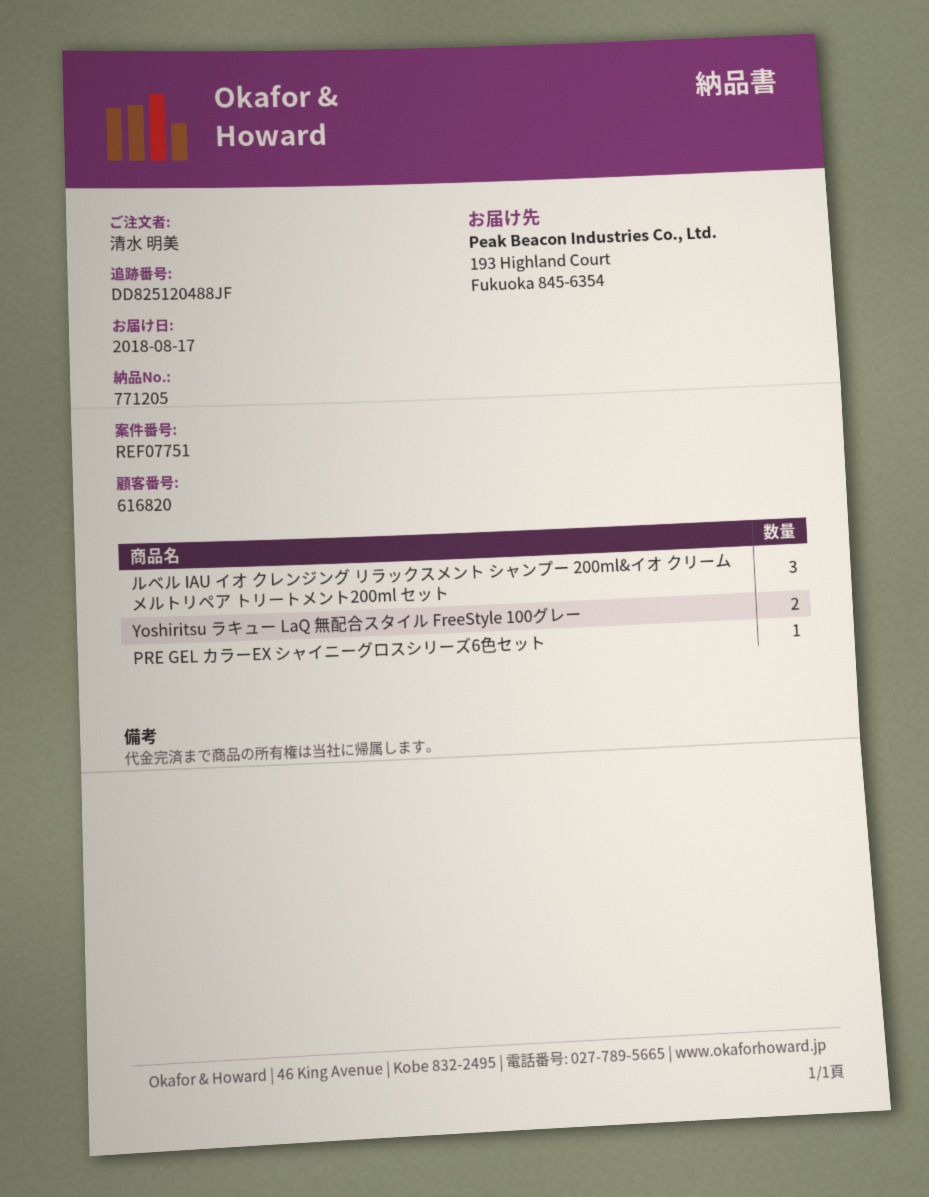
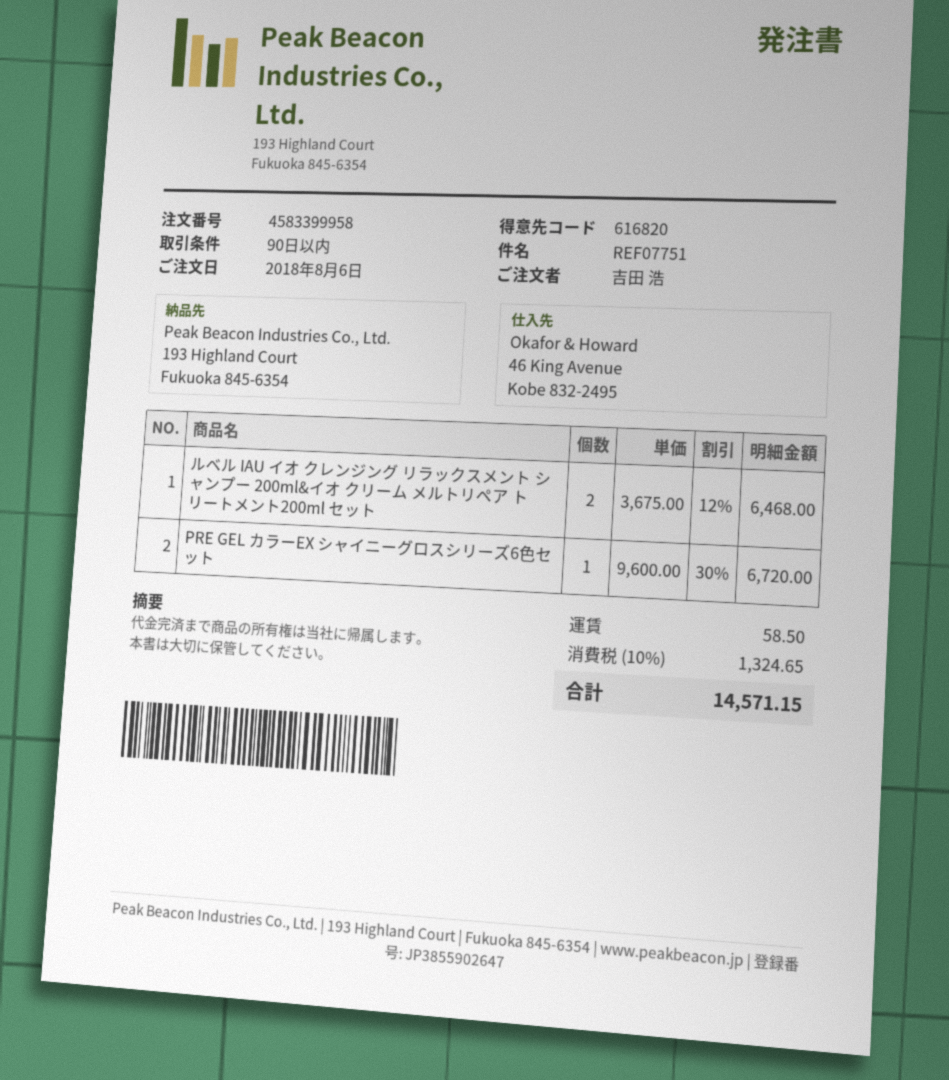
ordered by: 清水 明美 -> 吉田 浩
ルベル IAU イオ クレンジング リラックスメント シャンプー 200ml&イオ クリーム メルトリペア トリートメント200ml セット: 3 -> 2
Yoshiritsu ラキュー LaQ 無配合スタイル FreeStyle 100グレー: 2 -> none

